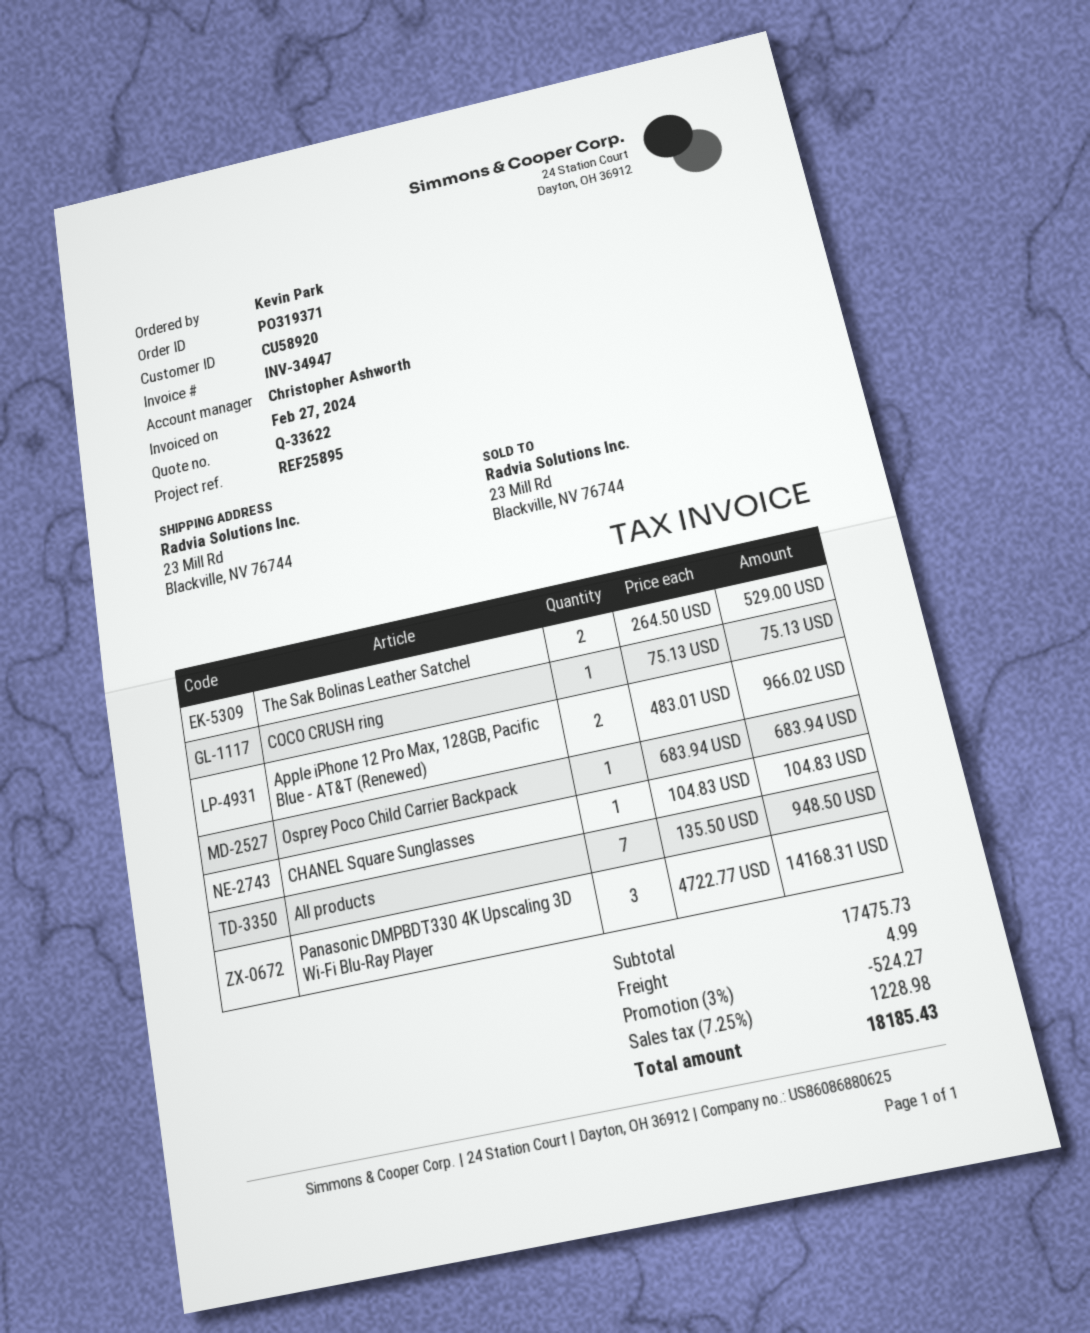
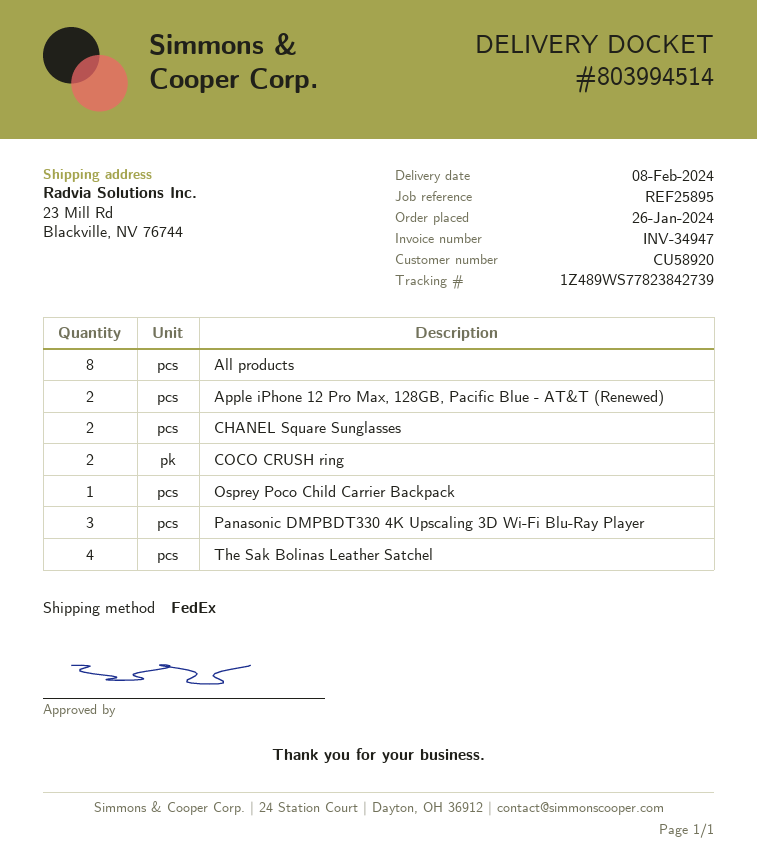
The Sak Bolinas Leather Satchel: 2 -> 4
COCO CRUSH ring: 1 -> 2
CHANEL Square Sunglasses: 1 -> 2
All products: 7 -> 8

